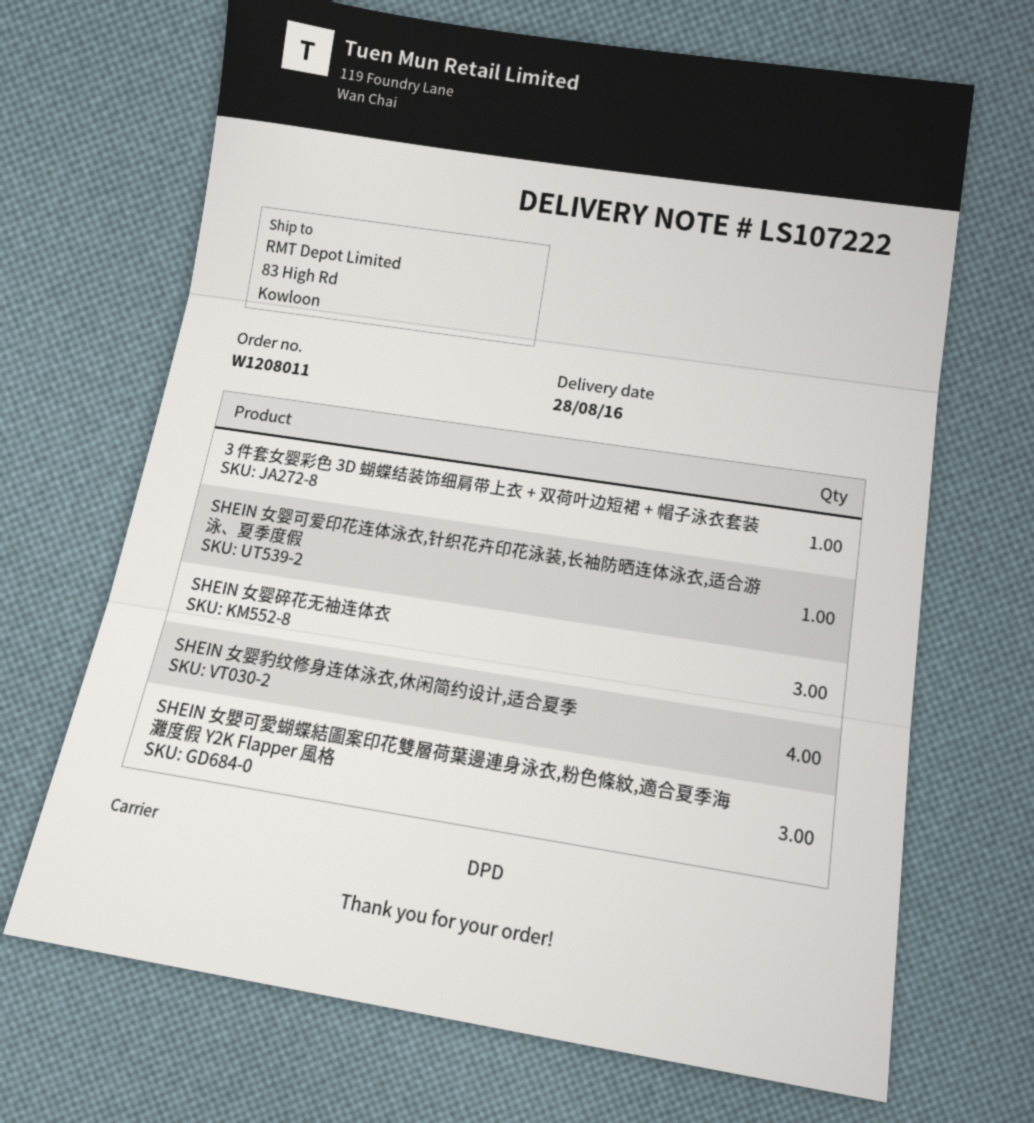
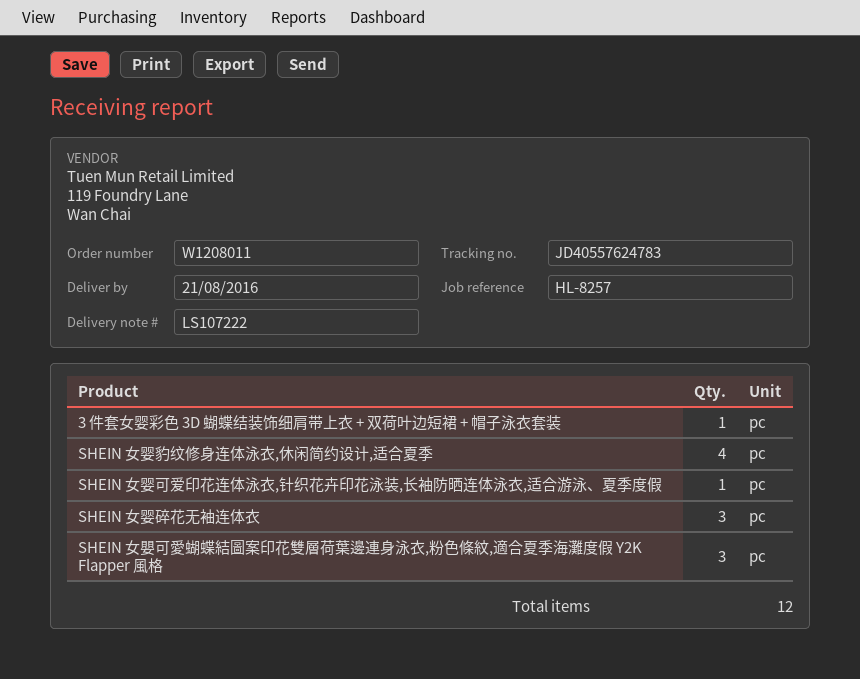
delivery date: 2016-08-28 -> 2016-08-21

